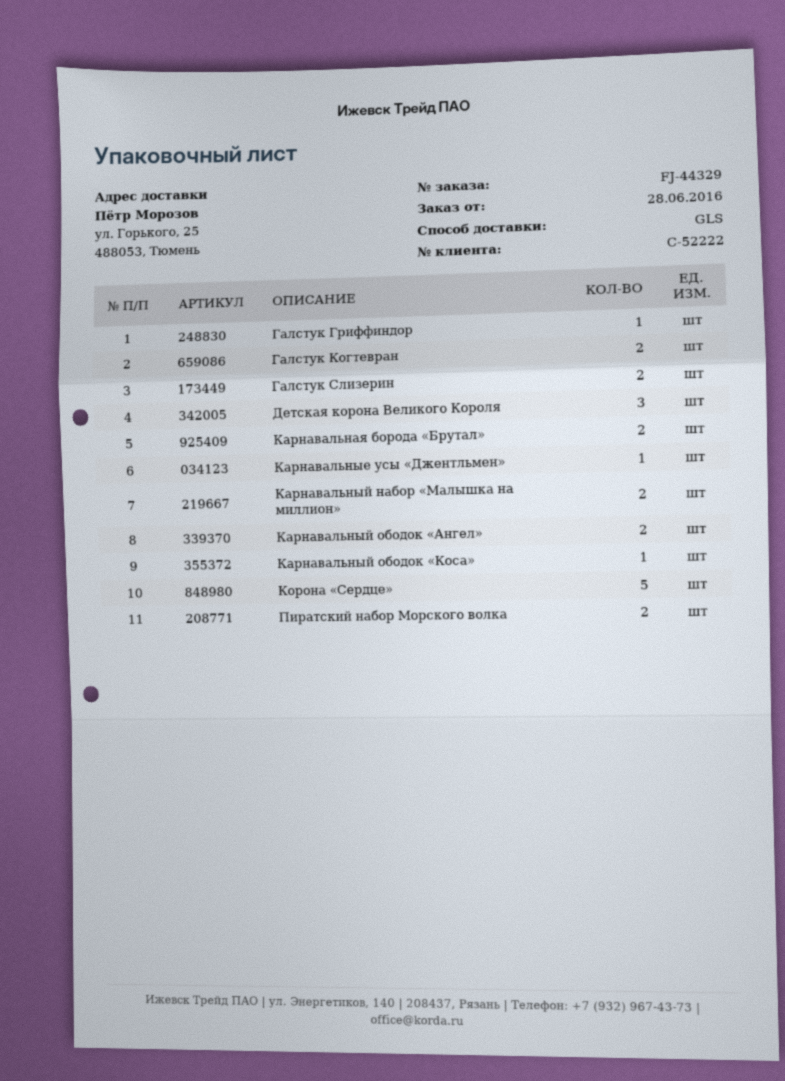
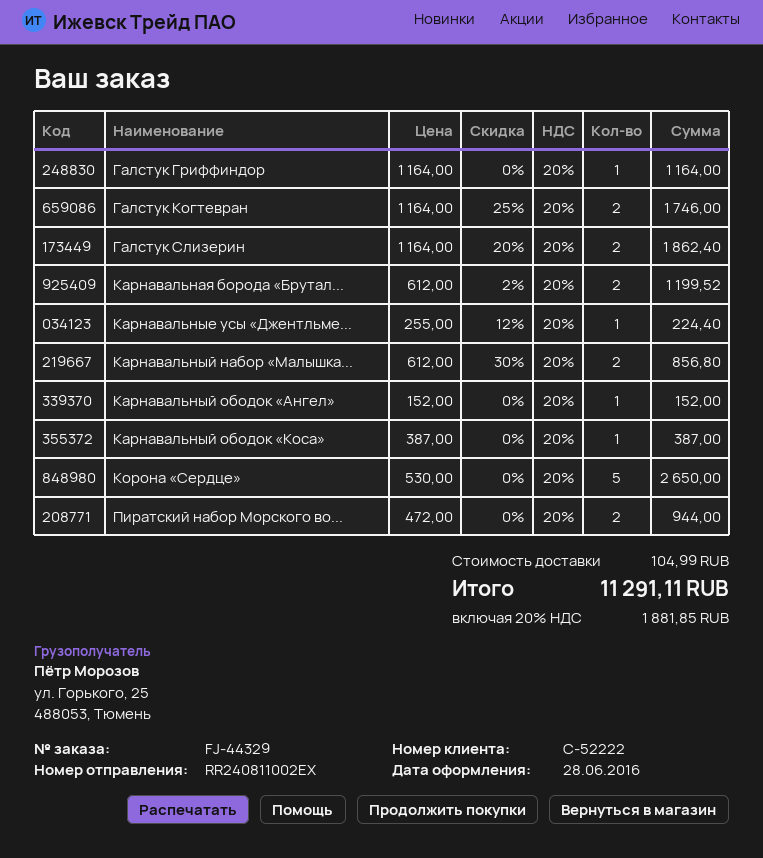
Детская корона Великого Короля: 3 -> none
Карнавальный ободок «Ангел»: 2 -> 1

